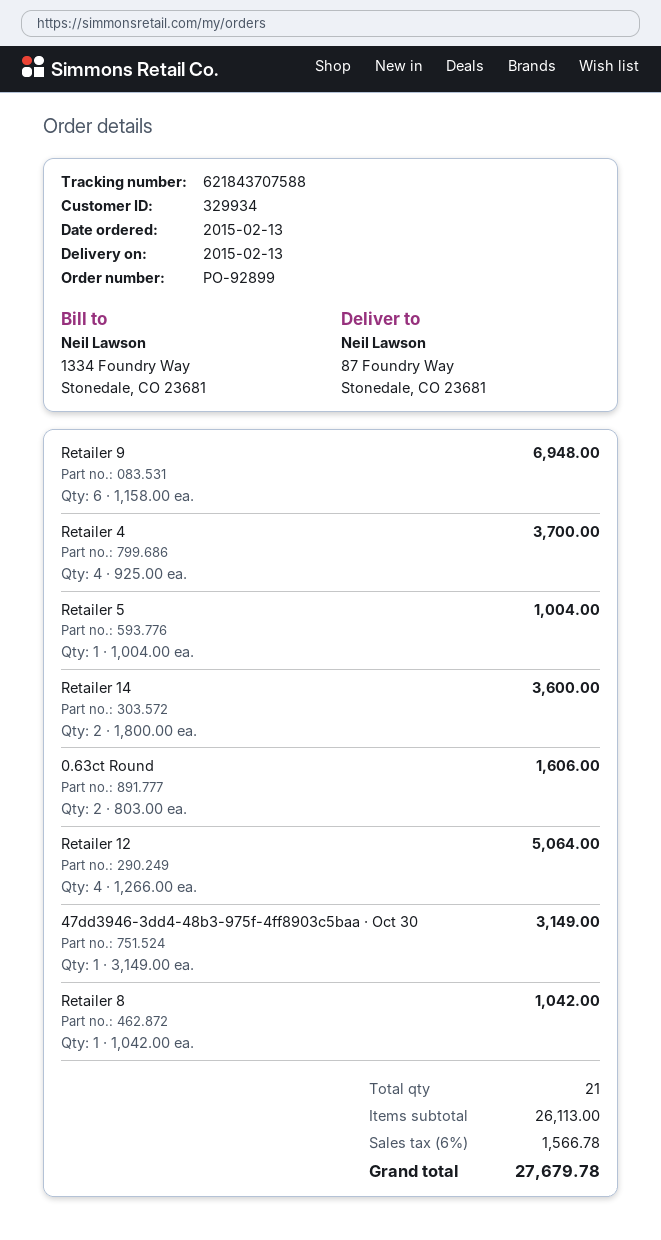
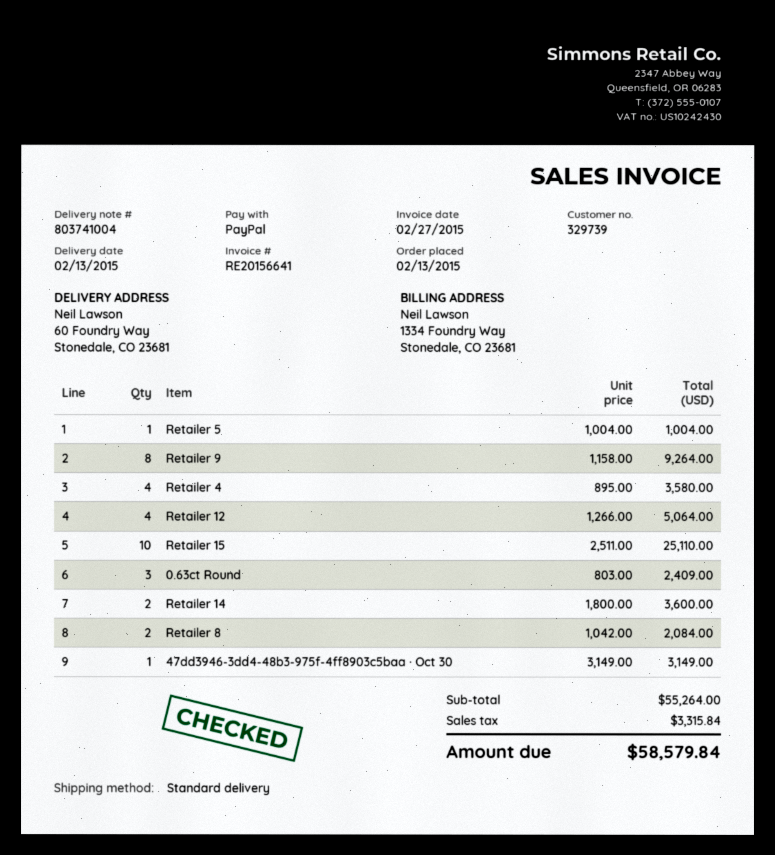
customer number: 329934 -> 329739
ship to: 87 Foundry Way, Stonedale, CO 23681 -> 60 Foundry Way, Stonedale, CO 23681
Retailer 9: 6 x 1158.00 = 6948.00 -> 8 x 1158.00 = 9264.00
Retailer 4: 4 x 925.00 = 3700.00 -> 4 x 895.00 = 3580.00
0.63ct Round: 2 x 803.00 = 1606.00 -> 3 x 803.00 = 2409.00
Retailer 8: 1 x 1042.00 = 1042.00 -> 2 x 1042.00 = 2084.00
Retailer 15: none -> 10 x 2511.00 = 25110.00
subtotal: 26113.00 -> 55264.00
tax: 1566.78 -> 3315.84
total: 27679.78 -> 58579.84

